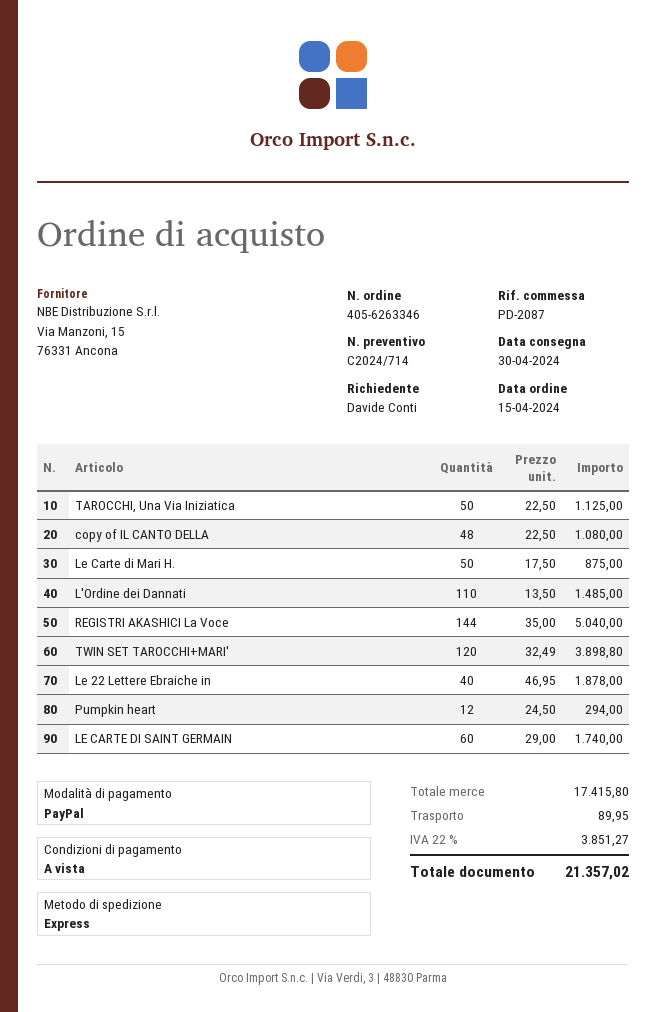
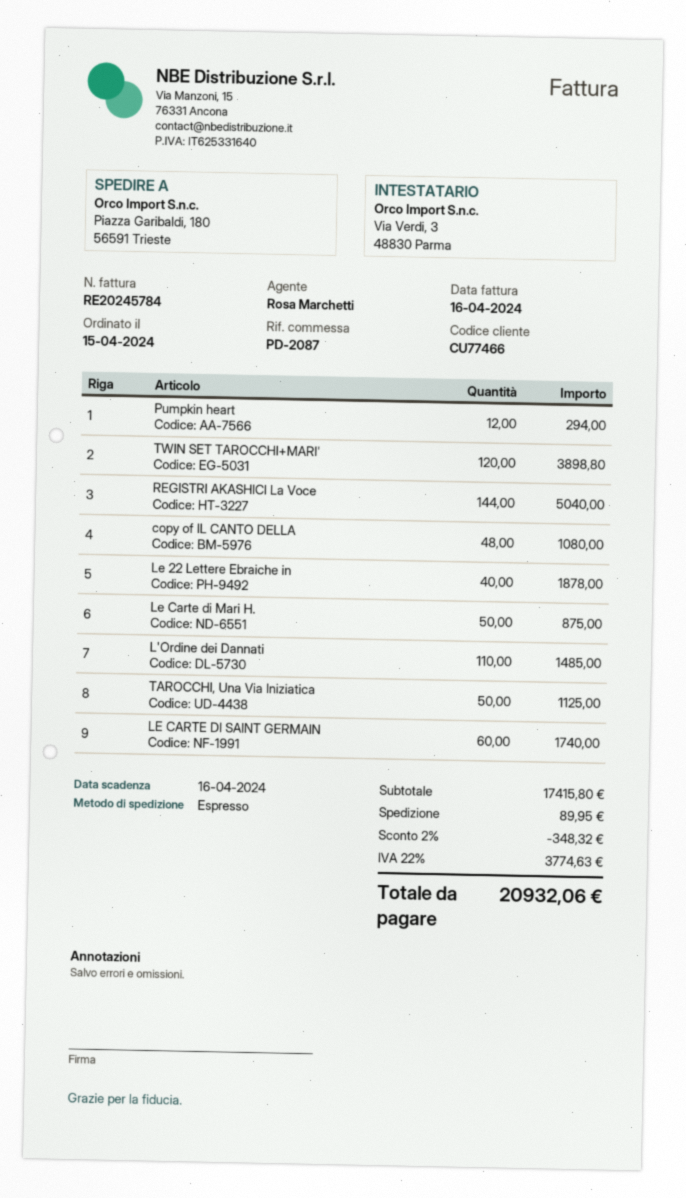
discount: none -> 2% = 348.32
tax: 22% = 3851.27 -> 22% = 3774.63
total: 21357.02 -> 20932.06

